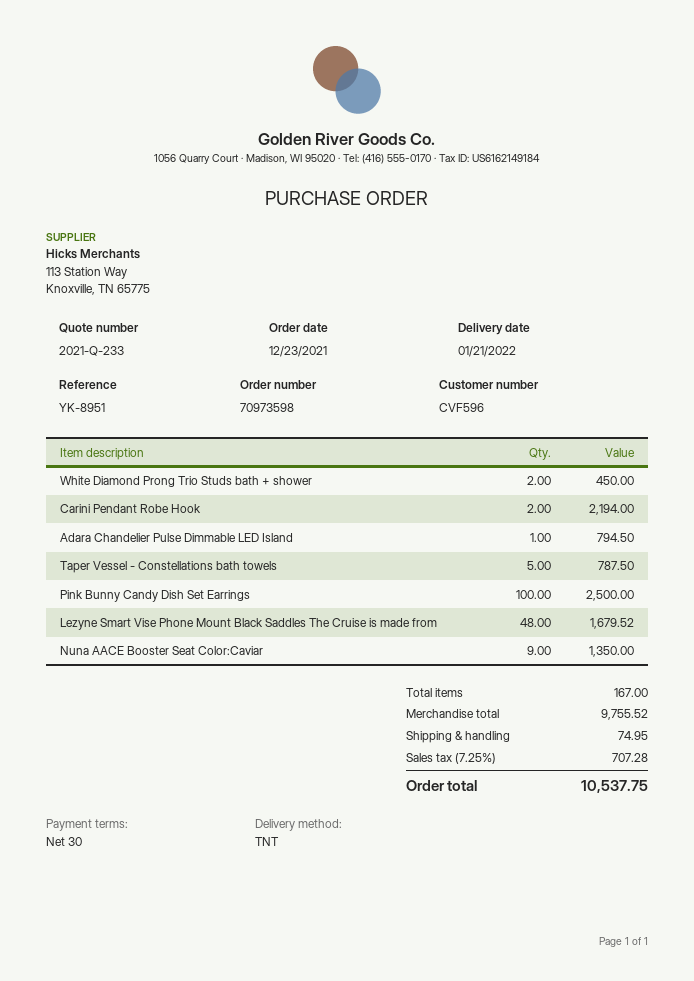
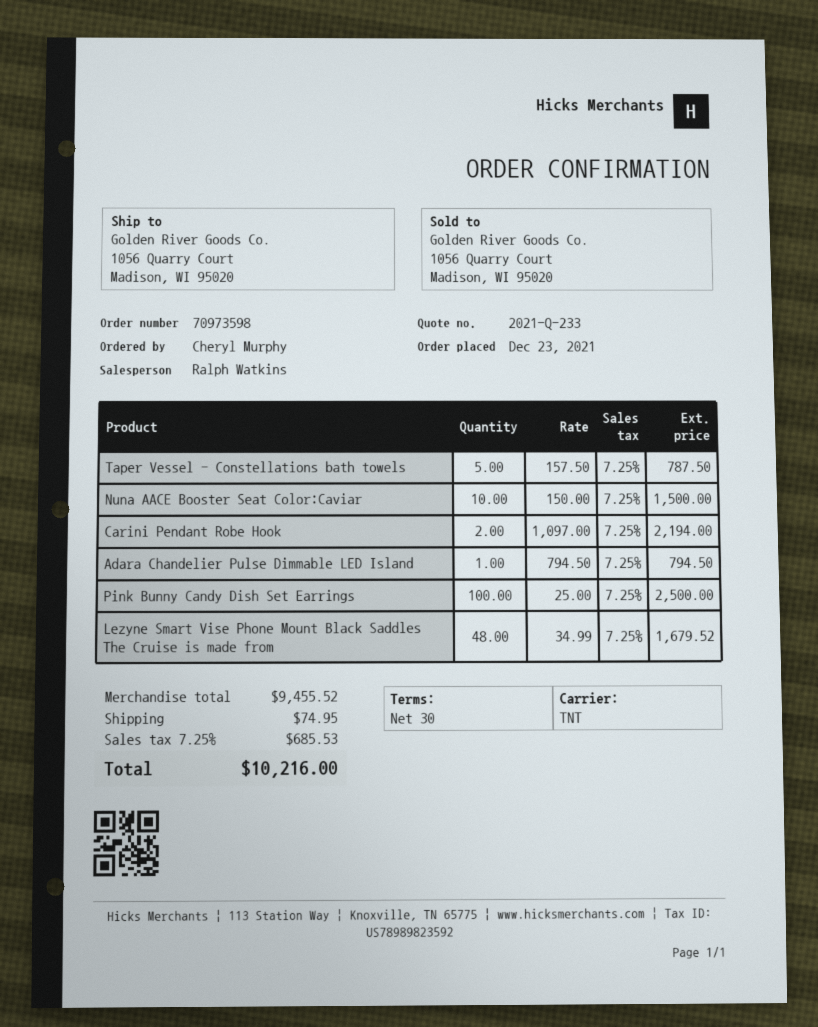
White Diamond Prong Trio Studs bath + shower: 2 for 450.00 -> none
Nuna AACE Booster Seat Color:Caviar: 9 for 1350.00 -> 10 for 1500.00
subtotal: 9755.52 -> 9455.52
tax: 7.25% = 707.28 -> 7.25% = 685.53
total: 10537.75 -> 10216.00

